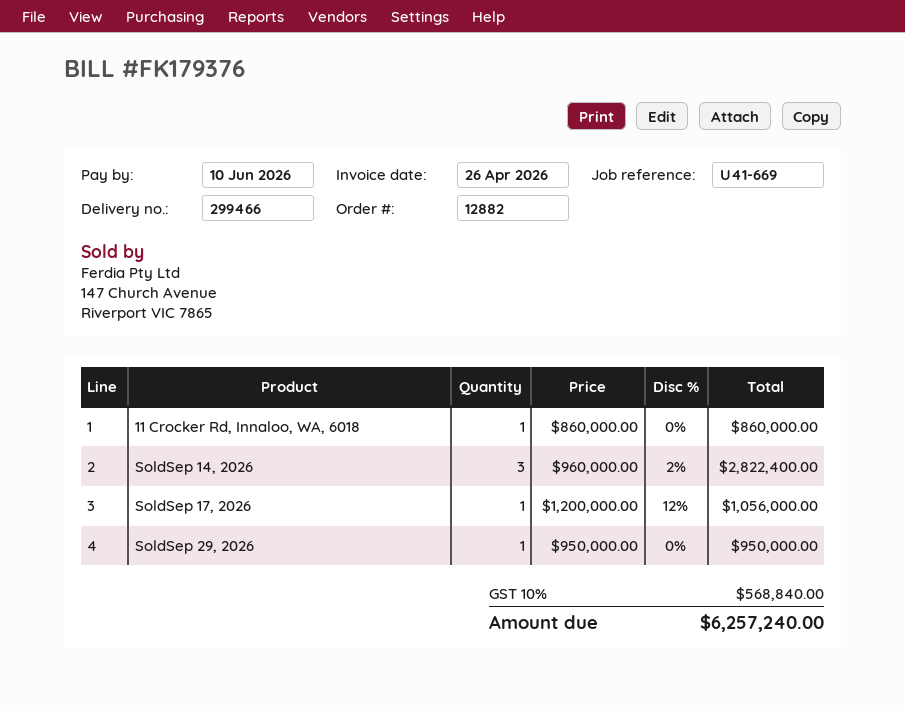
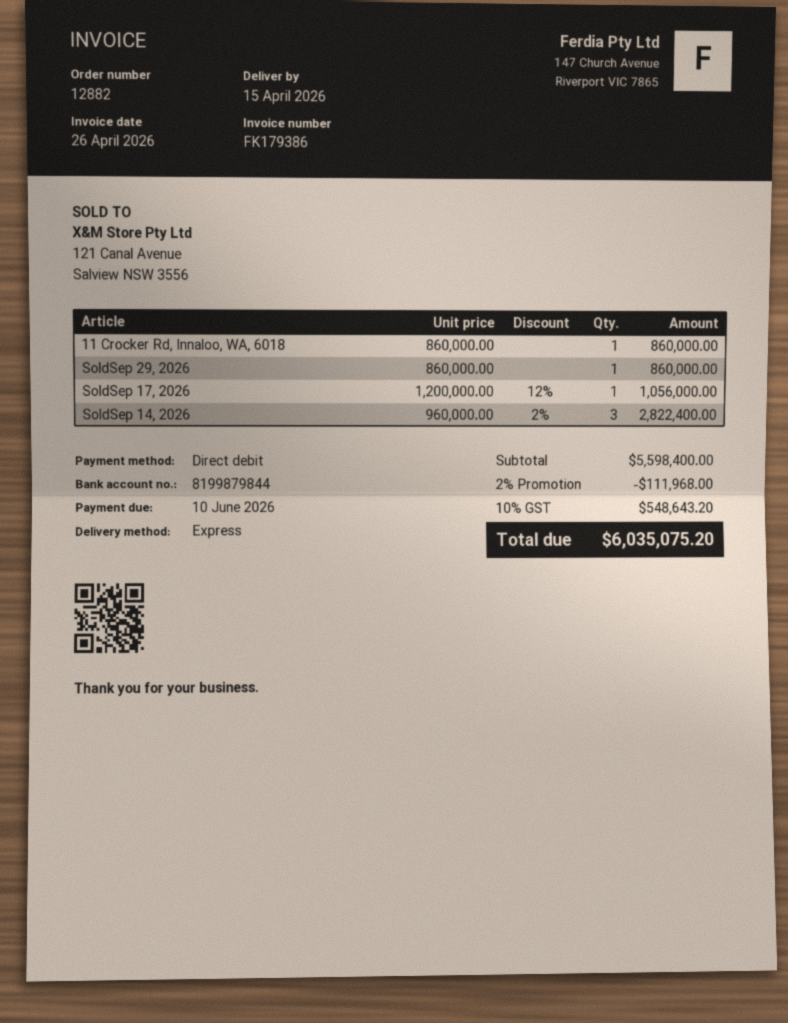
invoice number: FK179376 -> FK179386
SoldSep 29, 2026: 1 x 950000.00 = 950000.00 -> 1 x 860000.00 = 860000.00
discount: none -> 2% = 111968.00
tax: 10% = 568840.00 -> 10% = 548643.20
total: 6257240.00 -> 6035075.20

